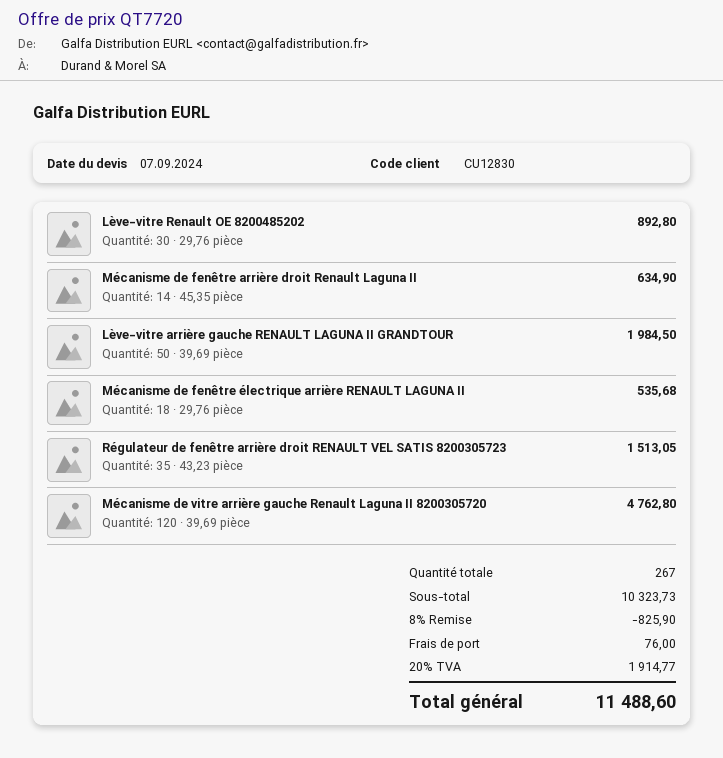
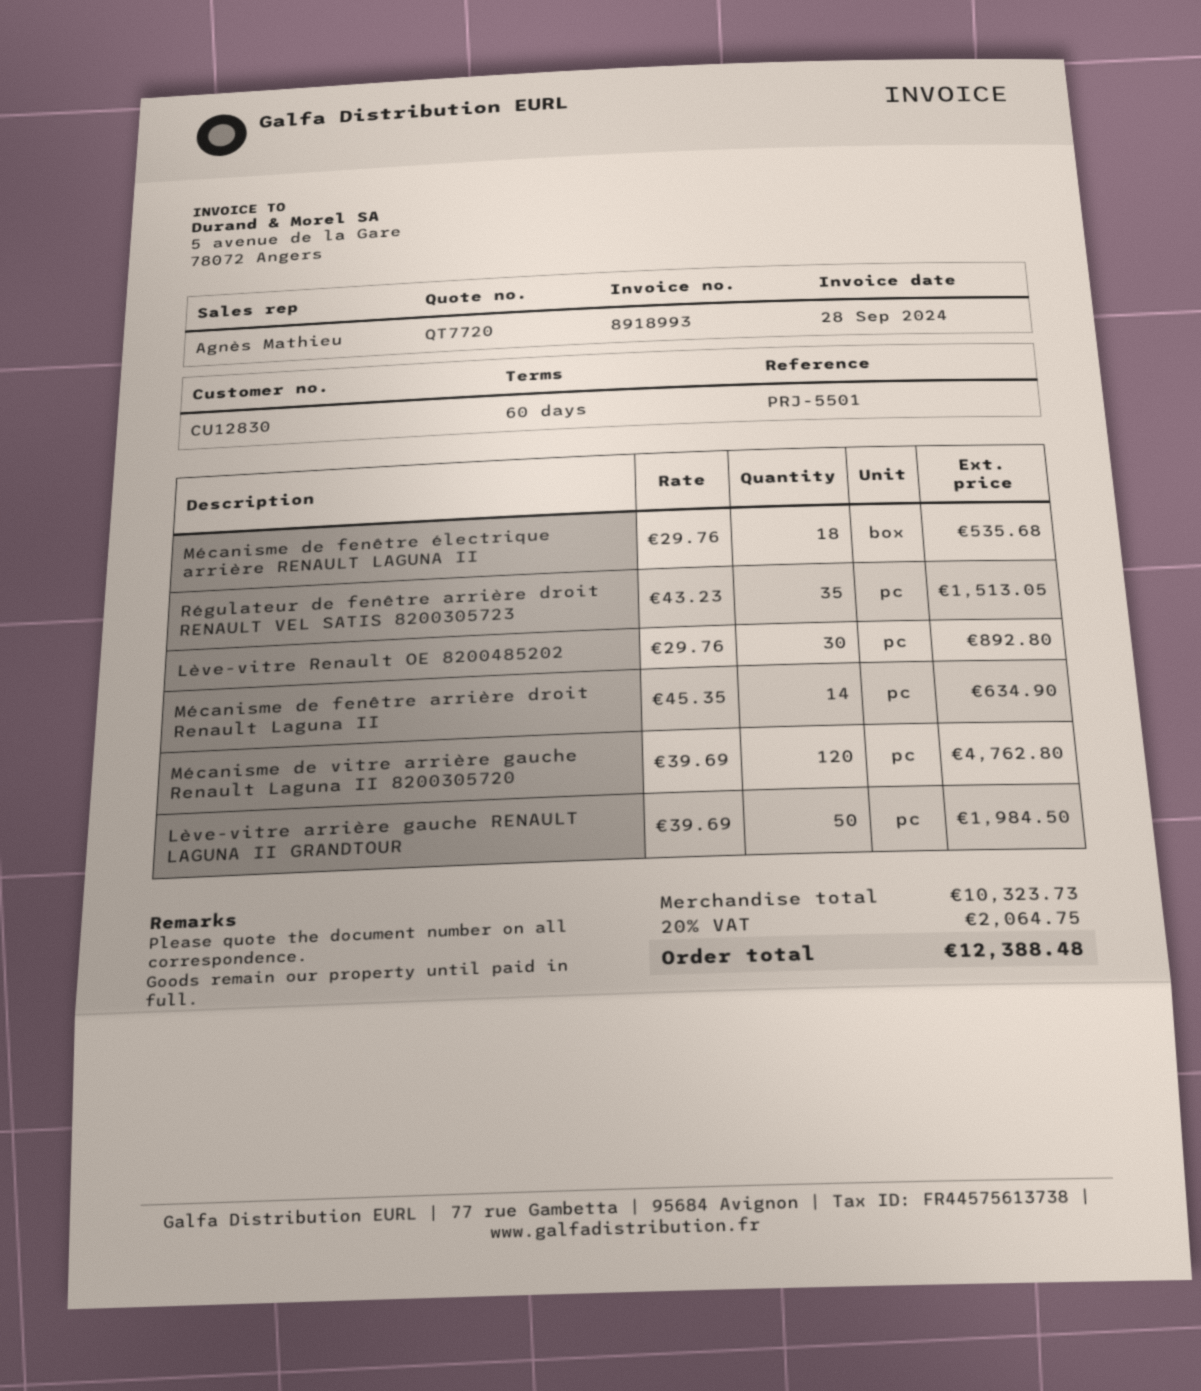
discount: 8% = 825.90 -> none
shipping: 76.00 -> none
tax: 20% = 1914.77 -> 20% = 2064.75
total: 11488.60 -> 12388.48

